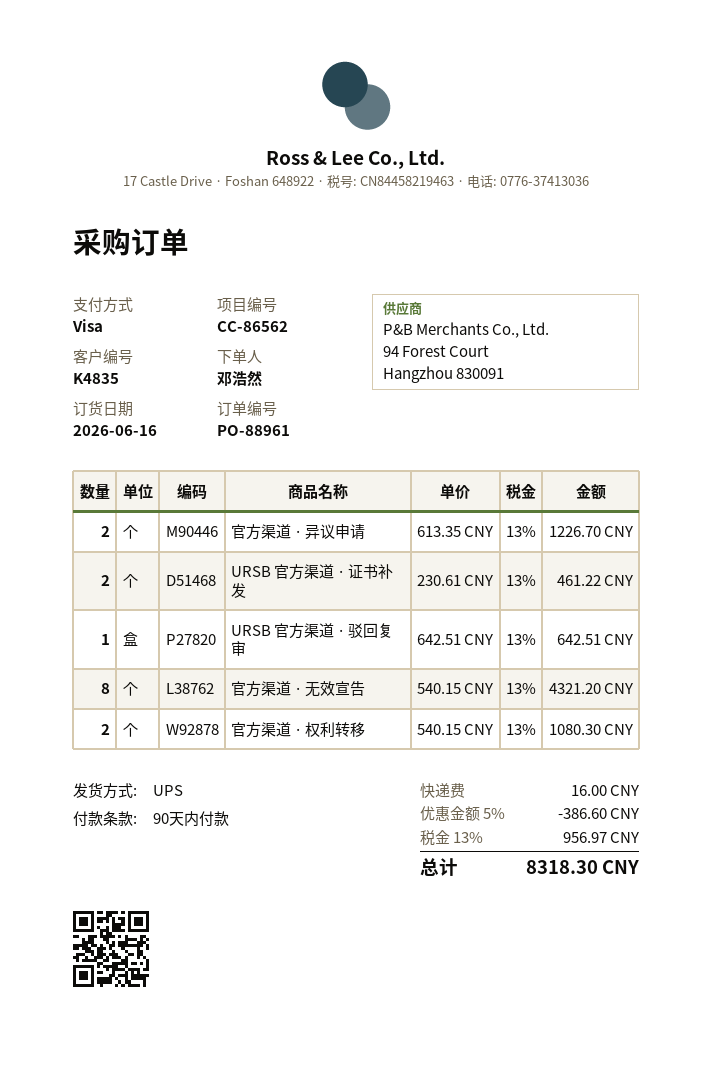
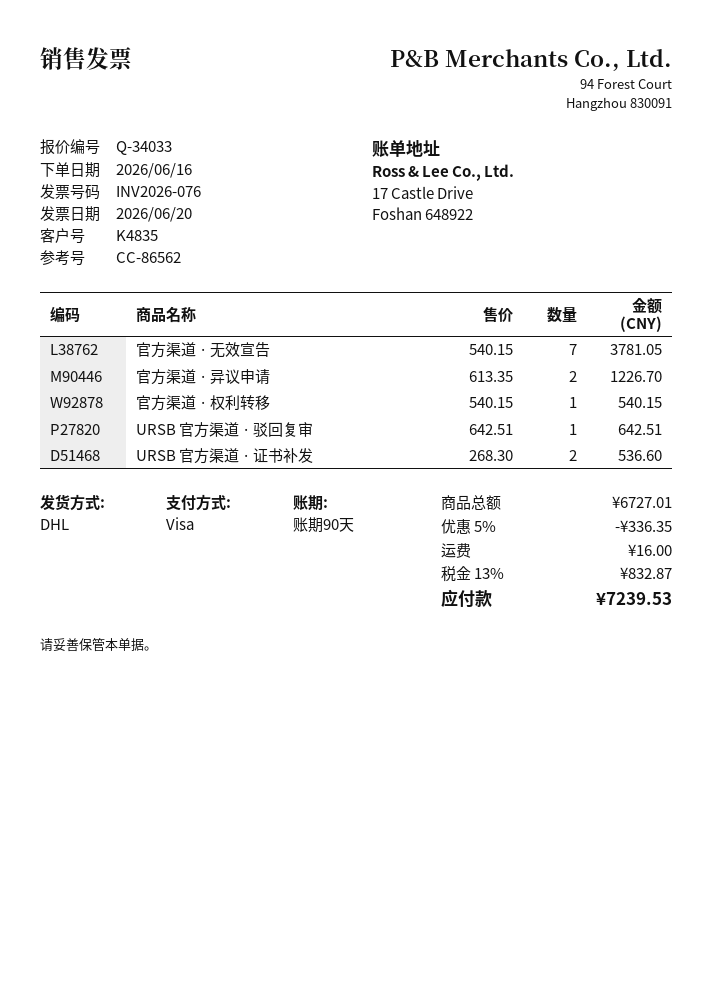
shipping method: UPS -> DHL
URSB 官方渠道 · 证书补发: 2 x 230.61 = 461.22 -> 2 x 268.30 = 536.60
官方渠道 · 无效宣告: 8 x 540.15 = 4321.20 -> 7 x 540.15 = 3781.05
官方渠道 · 权利转移: 2 x 540.15 = 1080.30 -> 1 x 540.15 = 540.15
discount: 5% = 386.60 -> 5% = 336.35
tax: 13% = 956.97 -> 13% = 832.87
total: 8318.30 -> 7239.53

